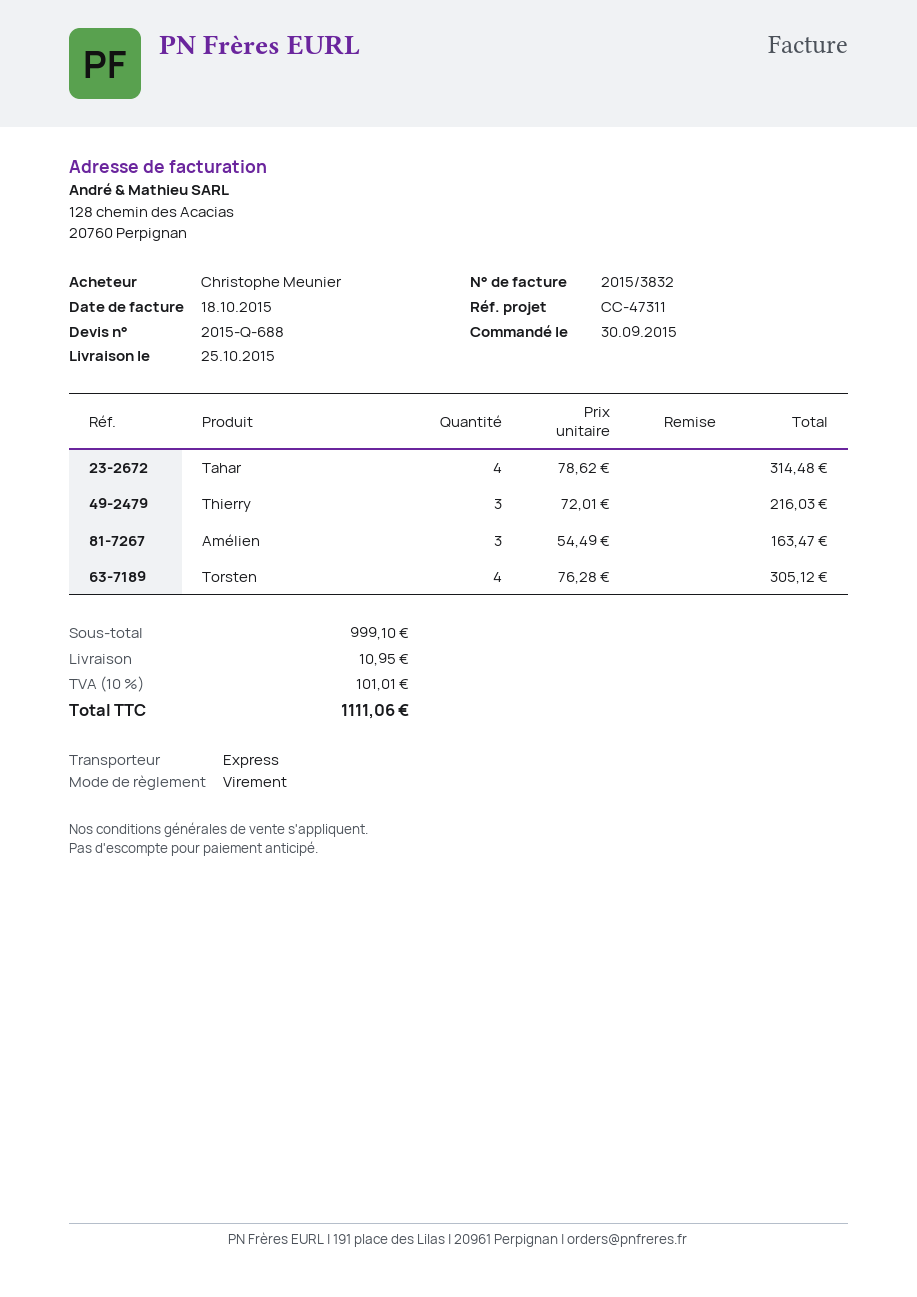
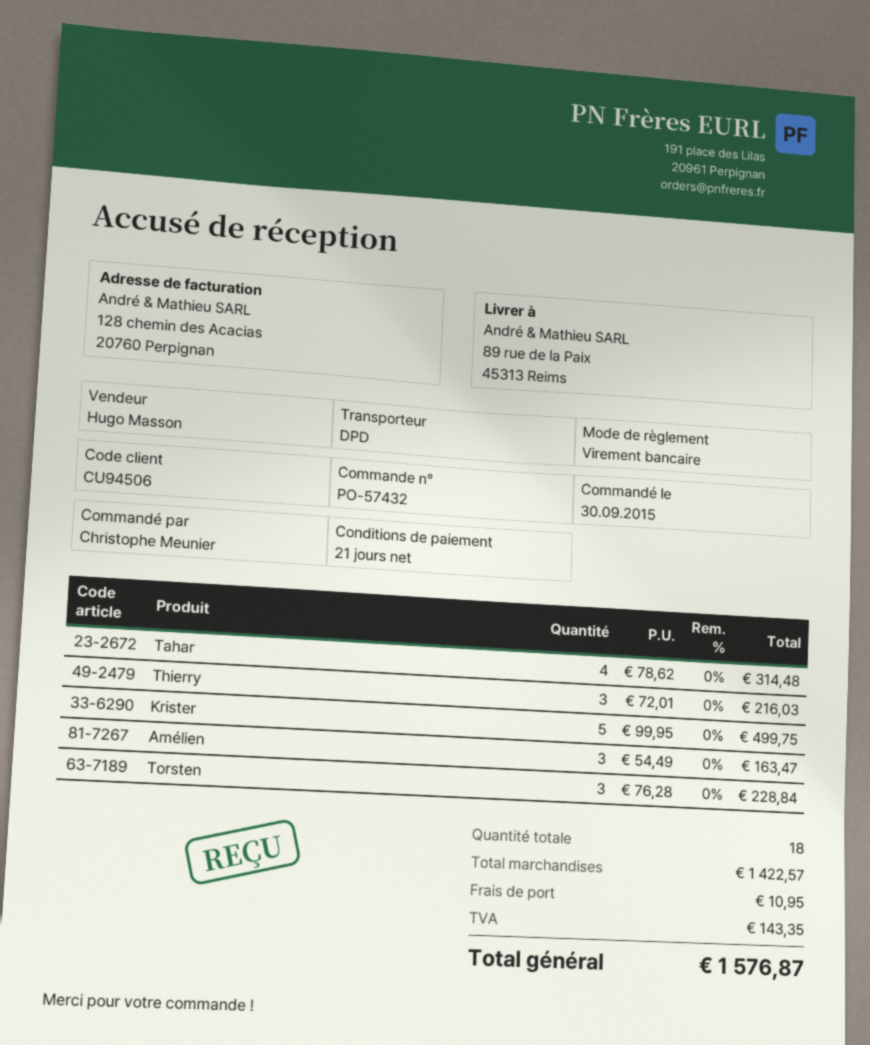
shipping method: express -> DPD
Torsten: 4 x 76.28 = 305.12 -> 3 x 76.28 = 228.84
Krister: none -> 5 x 99.95 = 499.75
subtotal: 999.10 -> 1422.57
tax: 101.01 -> 143.35
total: 1111.06 -> 1576.87

